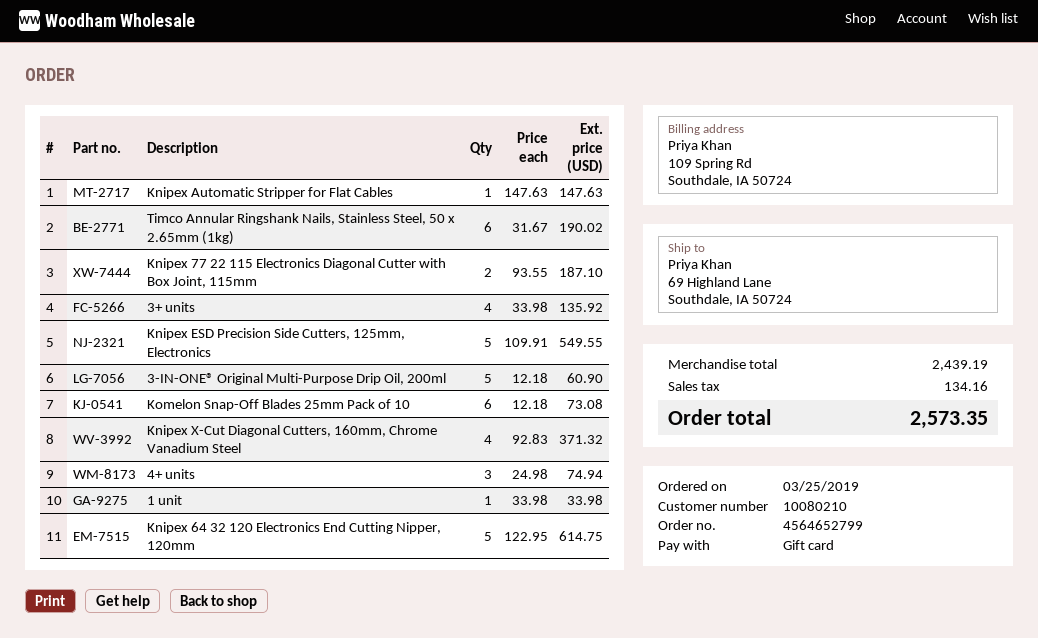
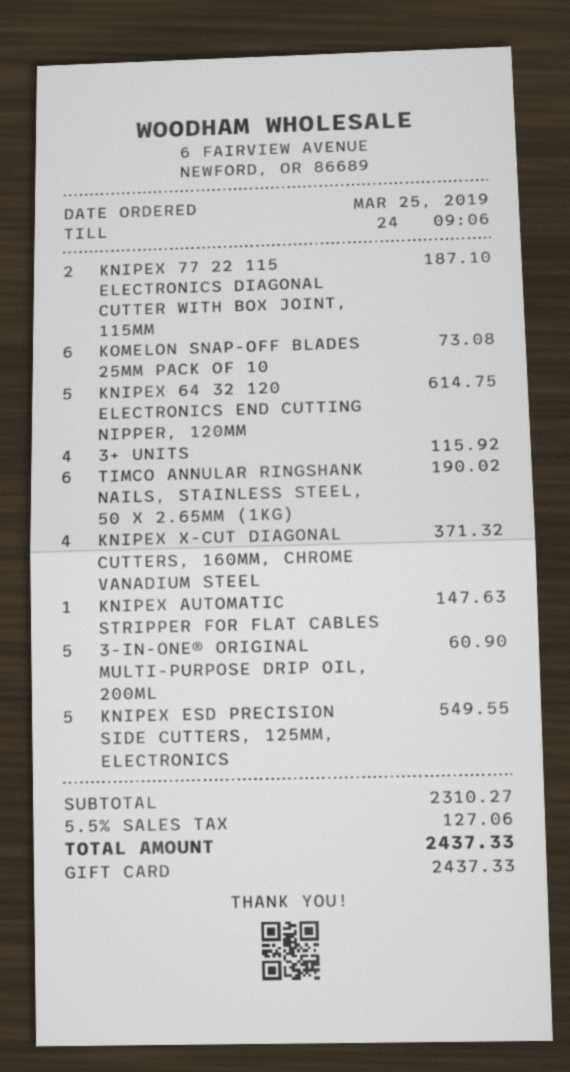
3+ units: 4 for 135.92 -> 4 for 115.92
4+ units: 3 for 74.94 -> none
1 unit: 1 for 33.98 -> none
subtotal: 2439.19 -> 2310.27
tax: 134.16 -> 127.06
total: 2573.35 -> 2437.33

